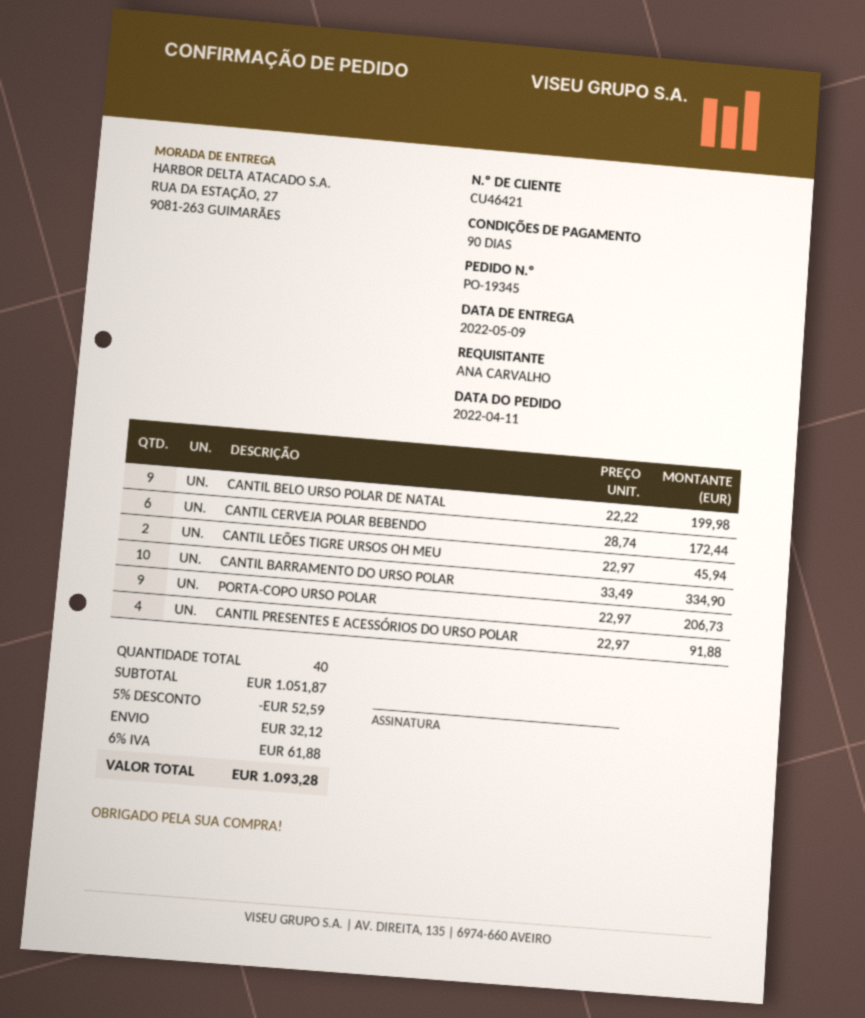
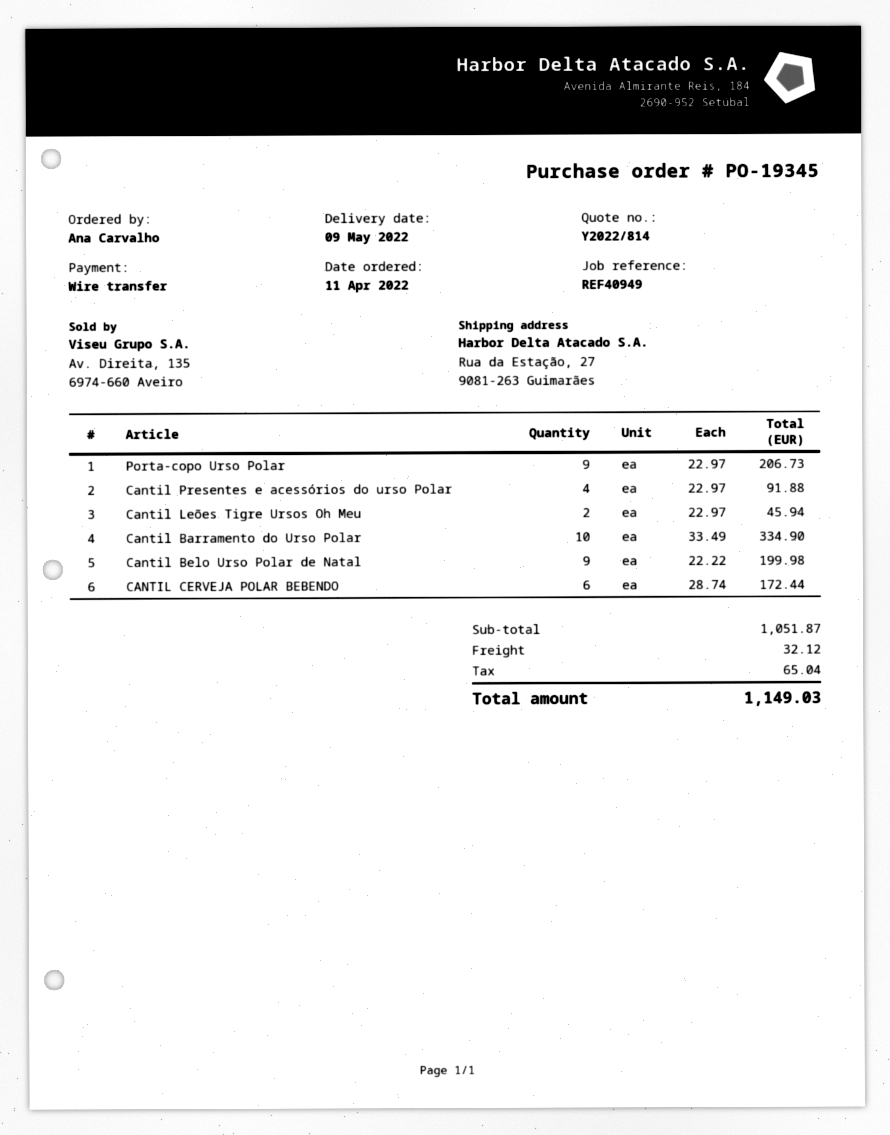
discount: 5% = 52.59 -> none
tax: 61.88 -> 65.04
total: 1093.28 -> 1149.03

